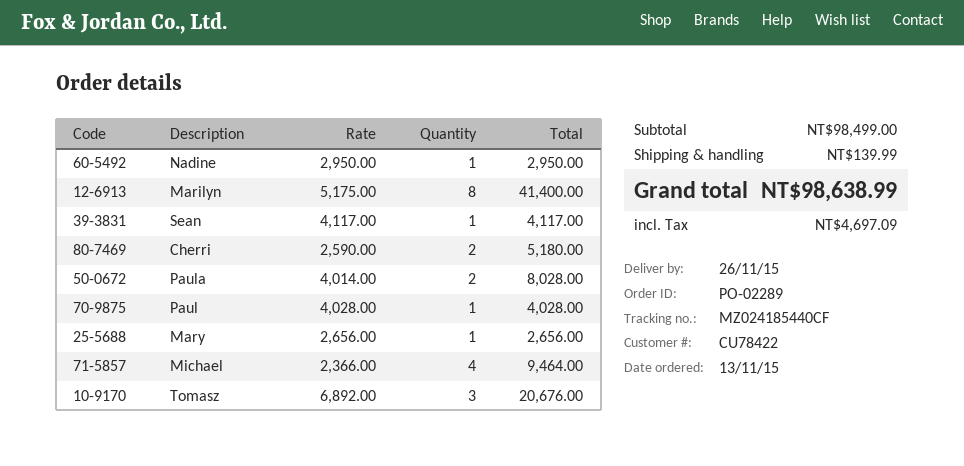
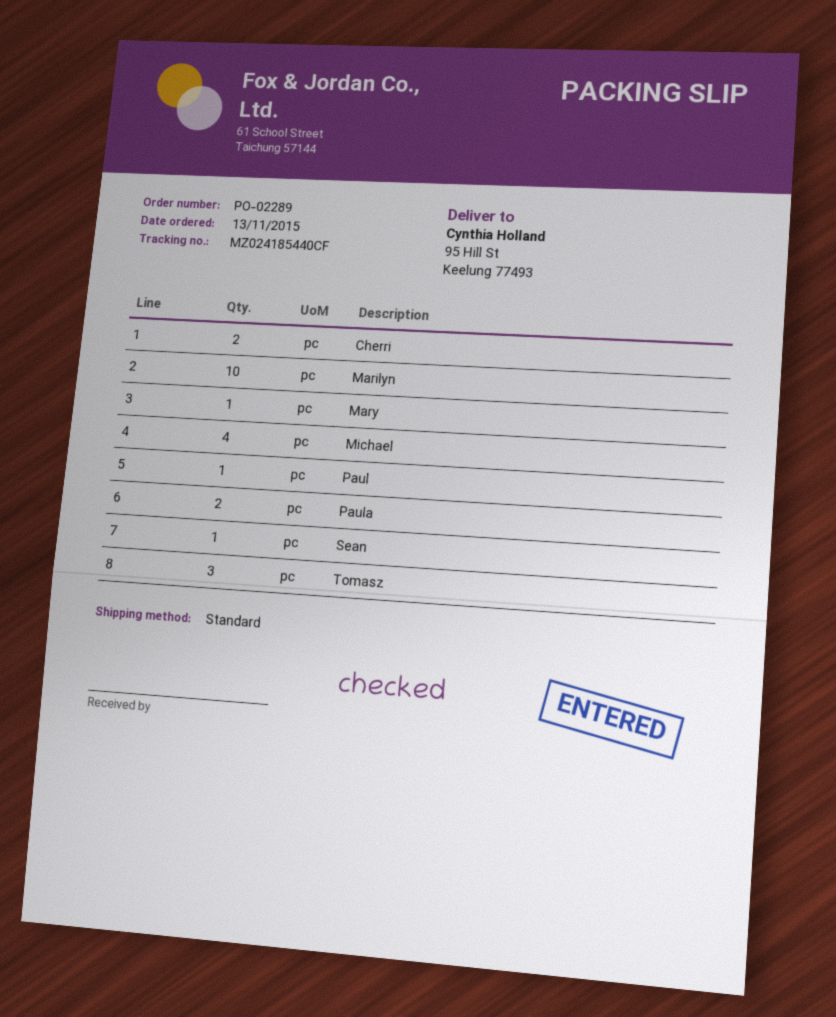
Nadine: 1 -> none
Marilyn: 8 -> 10

